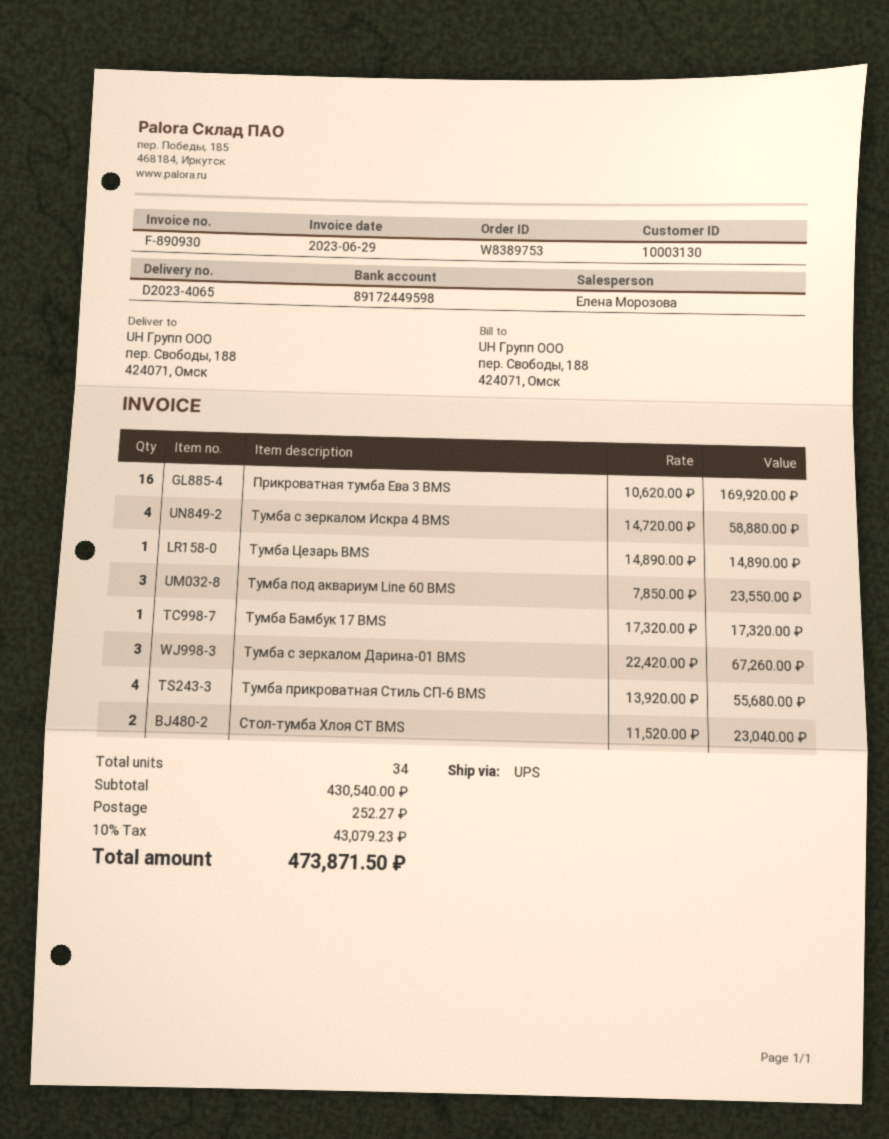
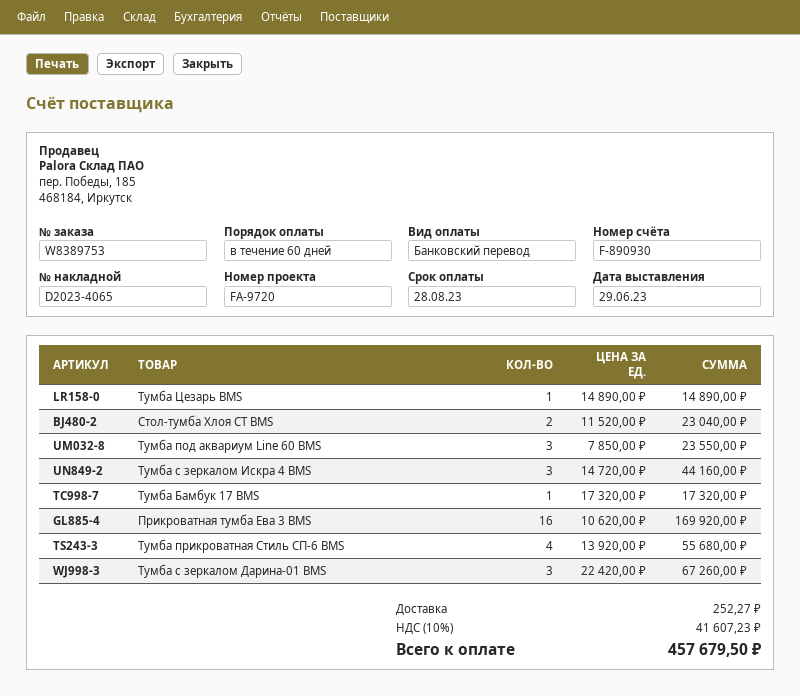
Тумба с зеркалом Искра 4 BMS: 4 x 14720.00 = 58880.00 -> 3 x 14720.00 = 44160.00
tax: 10% = 43079.23 -> 10% = 41607.23
total: 473871.50 -> 457679.50

